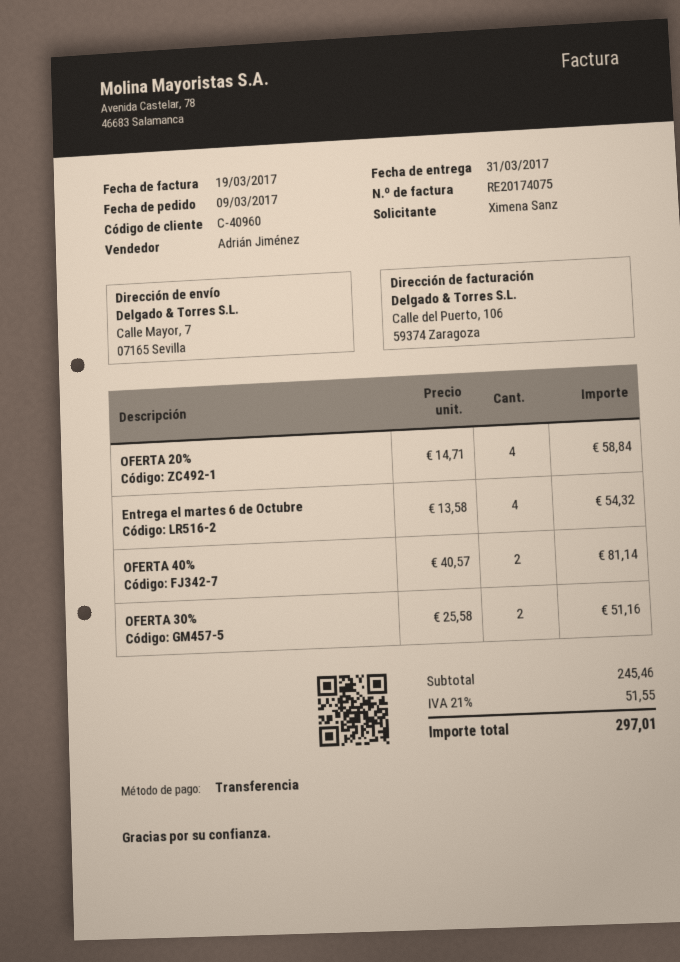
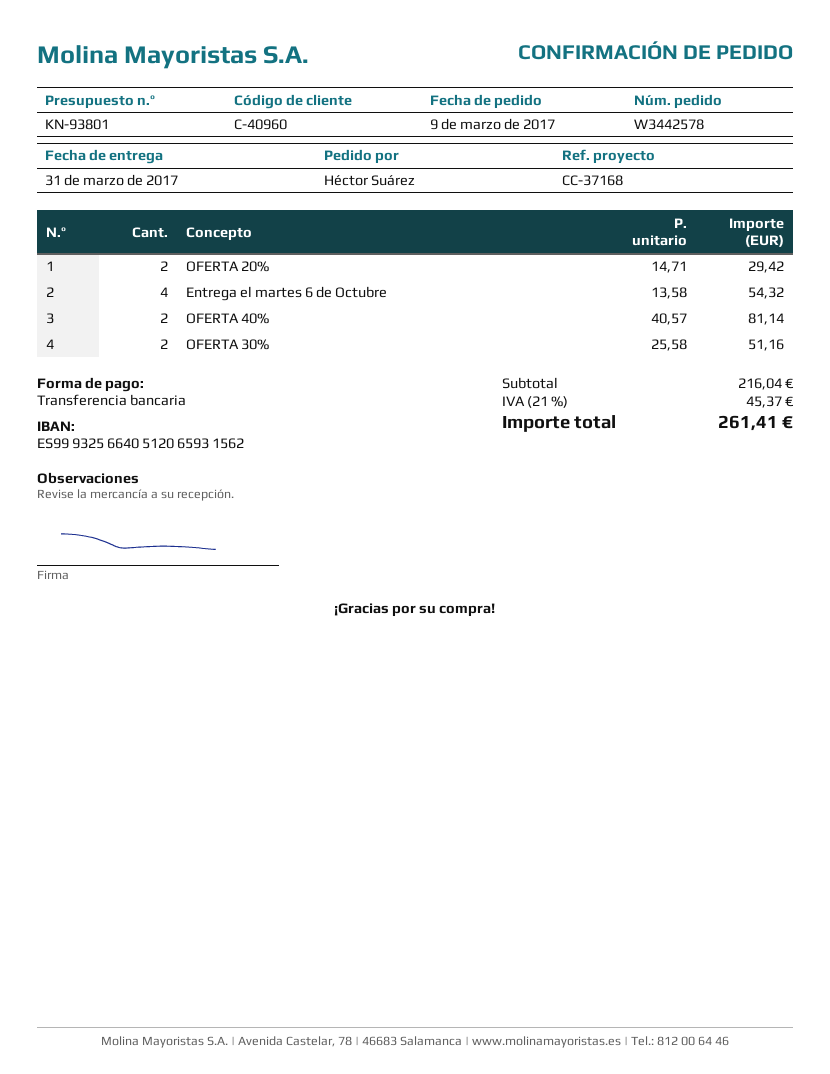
ordered by: Ximena Sanz -> Héctor Suárez
OFERTA 20%: 4 x 14.71 = 58.84 -> 2 x 14.71 = 29.42
subtotal: 245.46 -> 216.04
tax: 21% = 51.55 -> 21% = 45.37
total: 297.01 -> 261.41

